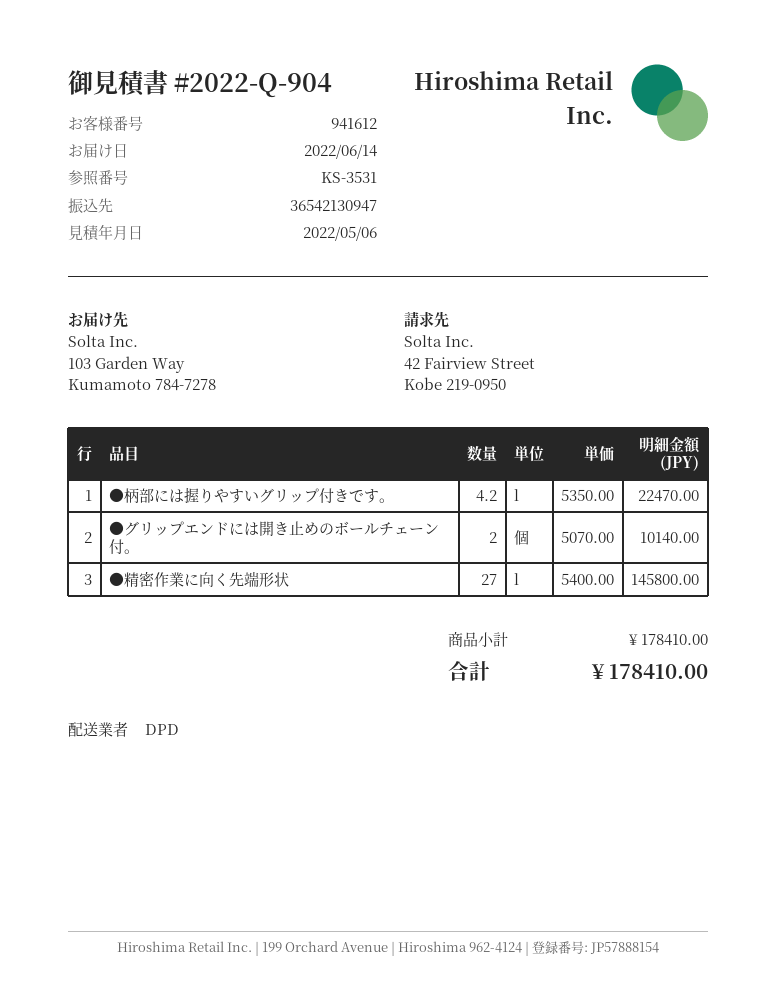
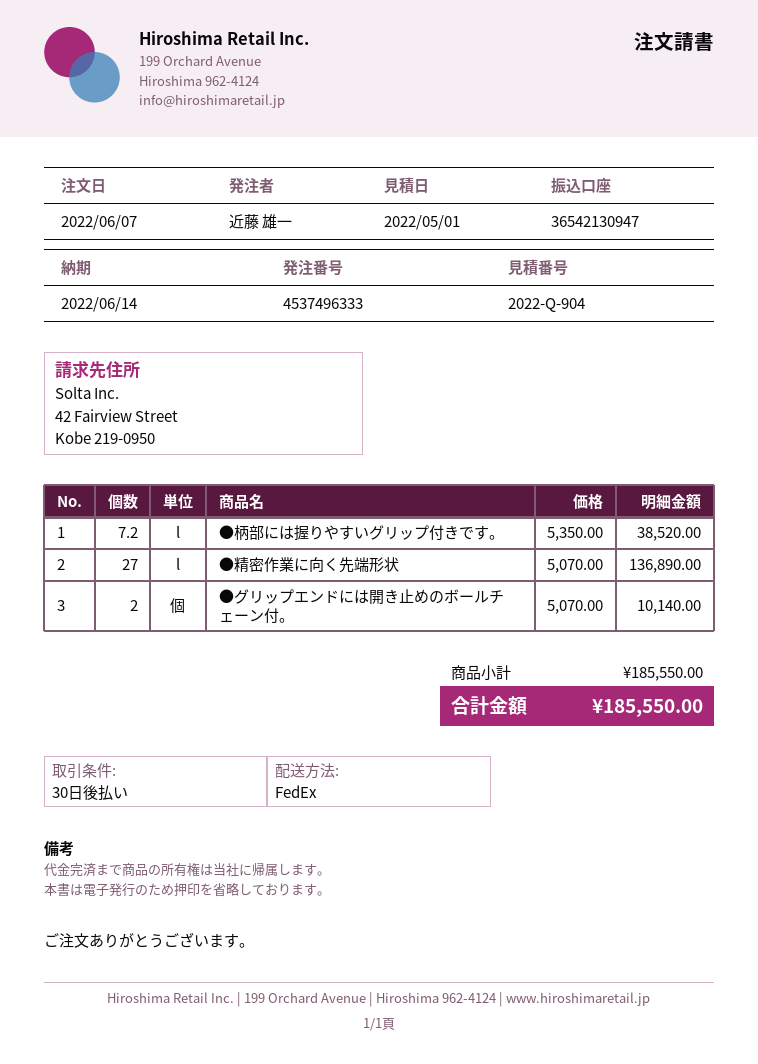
quote date: 2022-05-06 -> 2022-05-01
shipping method: DPD -> FedEx
●柄部には握りやすいグリップ付きです。: 4.2 x 5350.00 = 22470.00 -> 7.2 x 5350.00 = 38520.00
●精密作業に向く先端形状: 27 x 5400.00 = 145800.00 -> 27 x 5070.00 = 136890.00
subtotal: 178410.00 -> 185550.00
total: 178410.00 -> 185550.00

